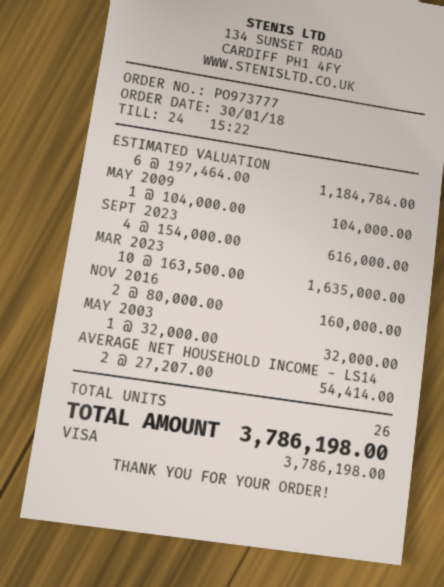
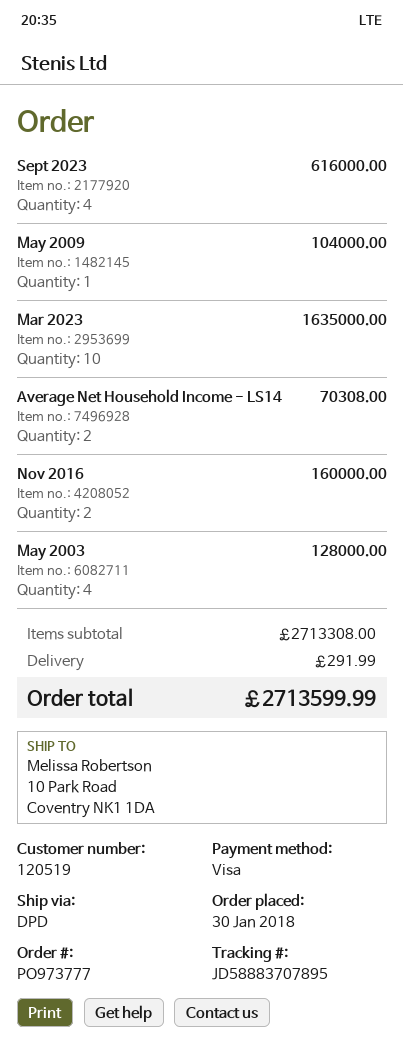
ESTIMATED VALUATION: 6 for 1184784.00 -> none
MAY 2003: 1 for 32000.00 -> 4 for 128000.00
AVERAGE NET HOUSEHOLD INCOME - LS14: 2 for 54414.00 -> 2 for 70308.00
shipping: none -> 291.99
total: 3786198.00 -> 2713599.99

